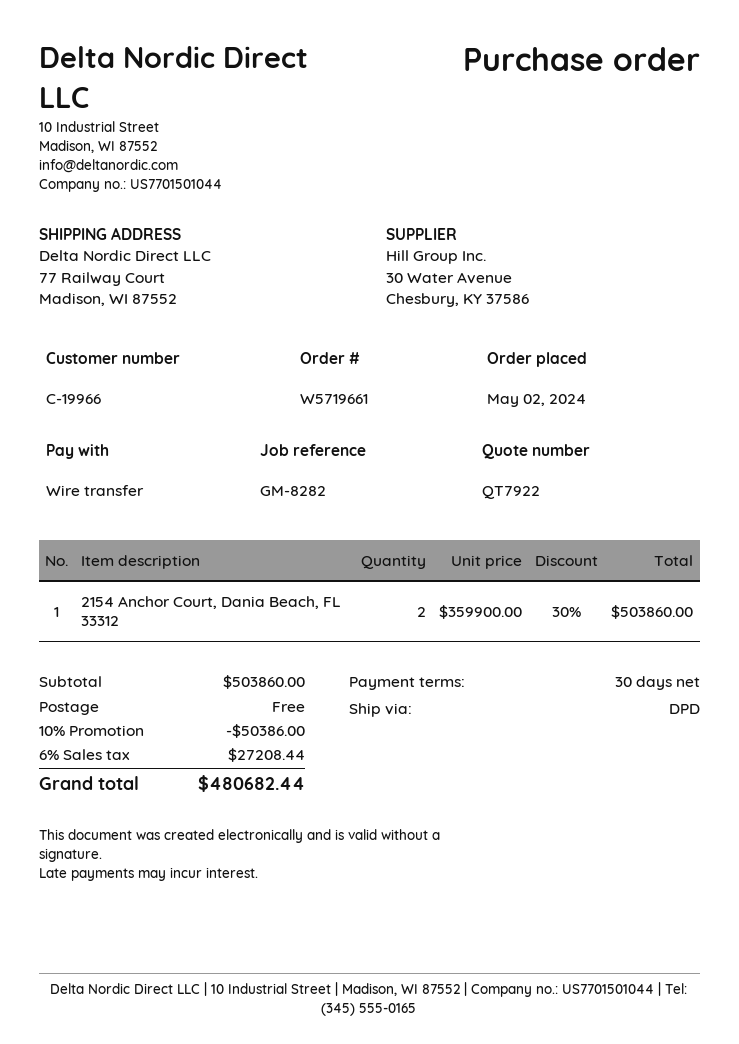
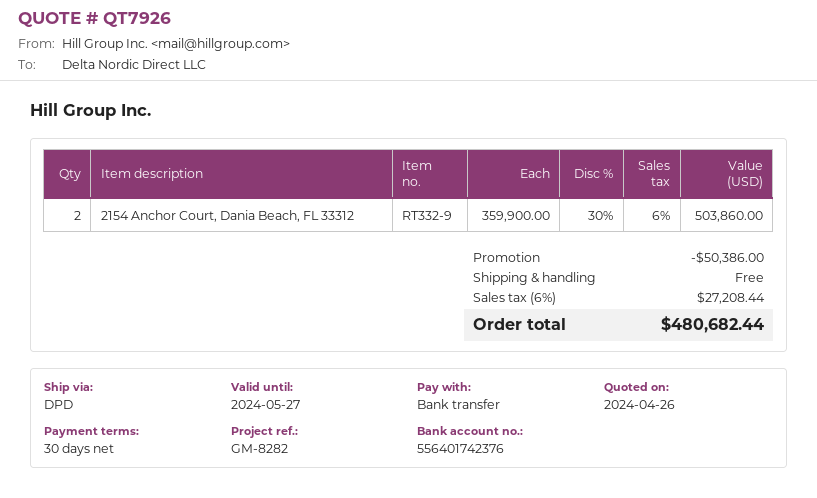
quote number: QT7922 -> QT7926

